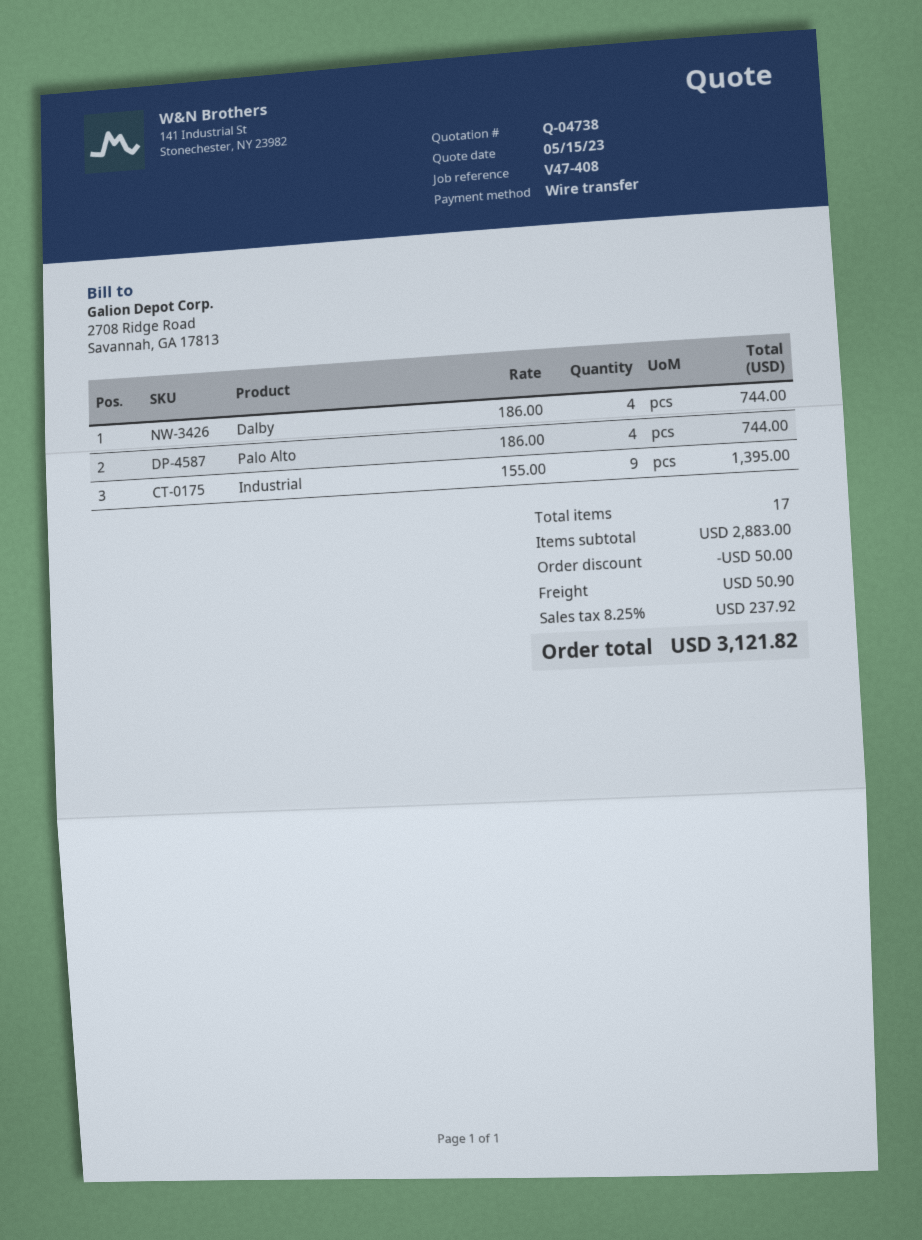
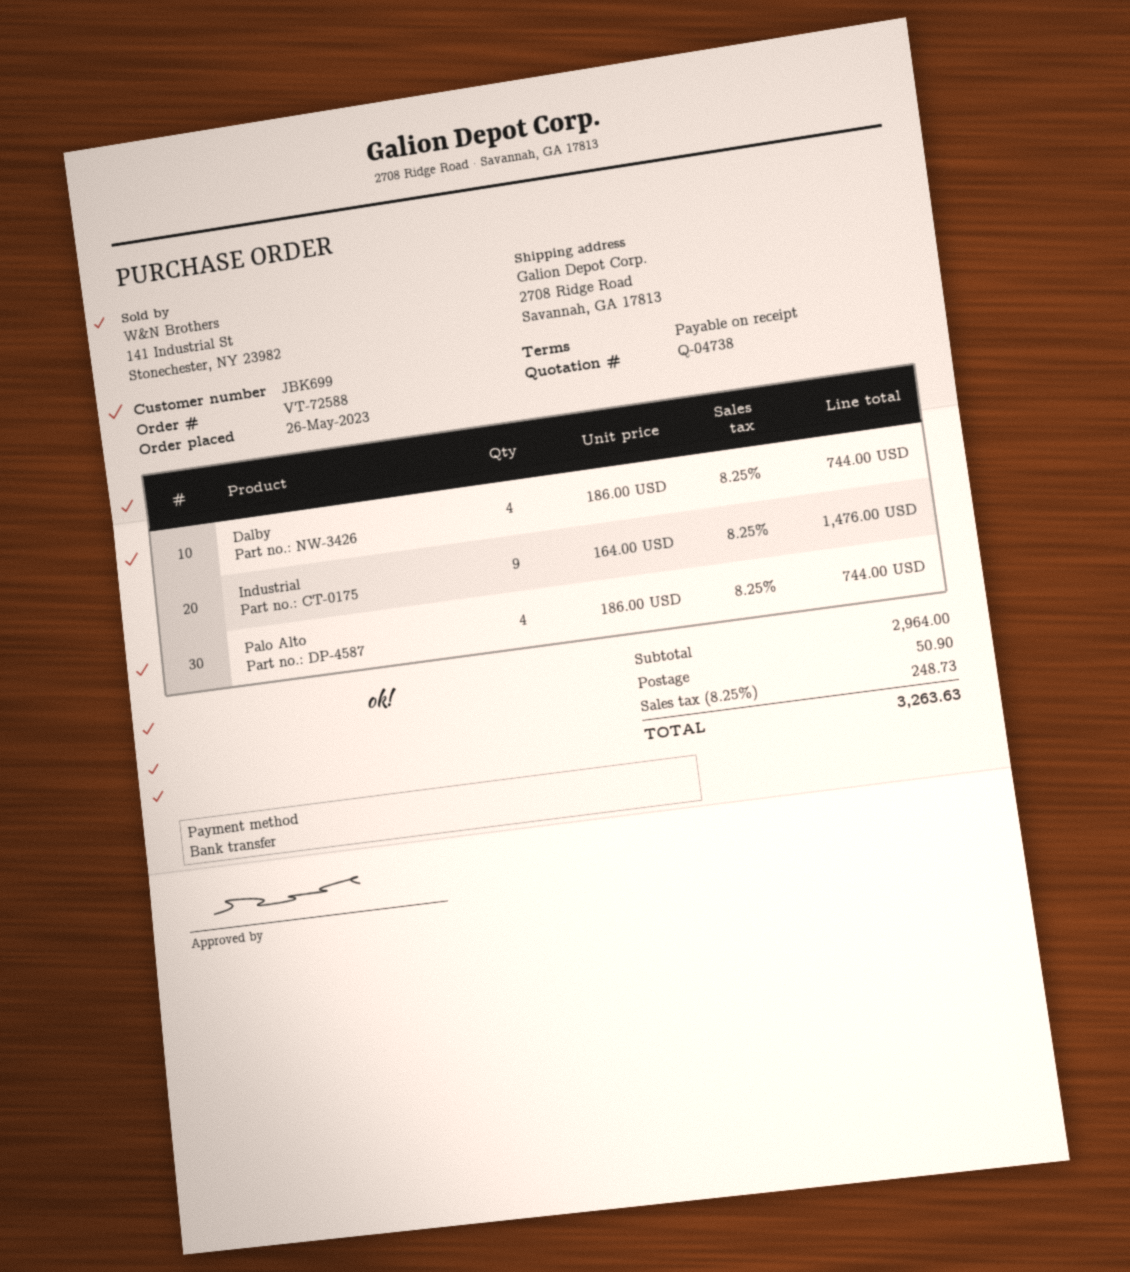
Industrial: 9 x 155.00 = 1395.00 -> 9 x 164.00 = 1476.00
subtotal: 2883.00 -> 2964.00
discount: 50.00 -> none
tax: 8.25% = 237.92 -> 8.25% = 248.73
total: 3121.82 -> 3263.63

